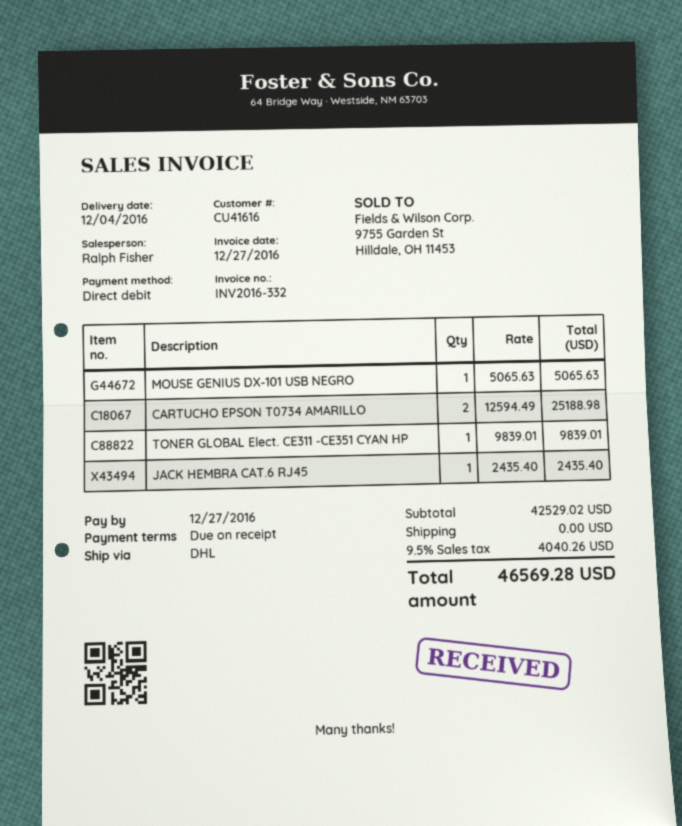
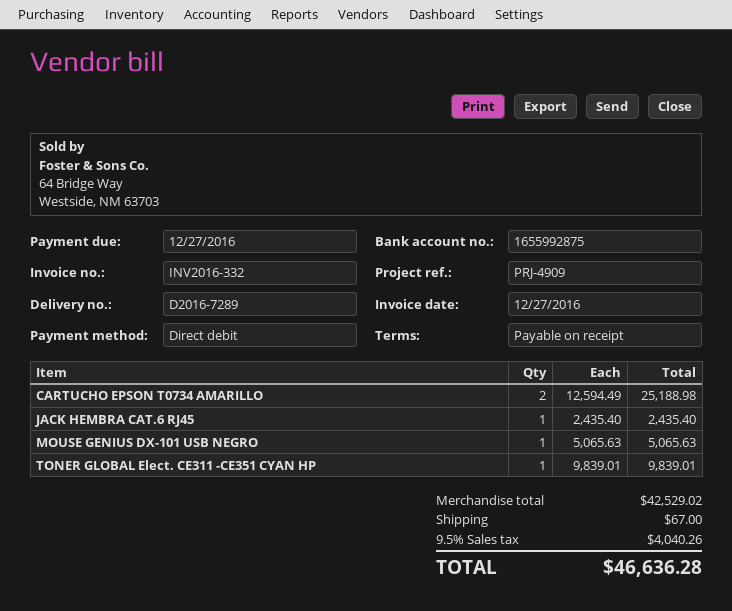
shipping: 0.00 -> 67.00
total: 46569.28 -> 46636.28

